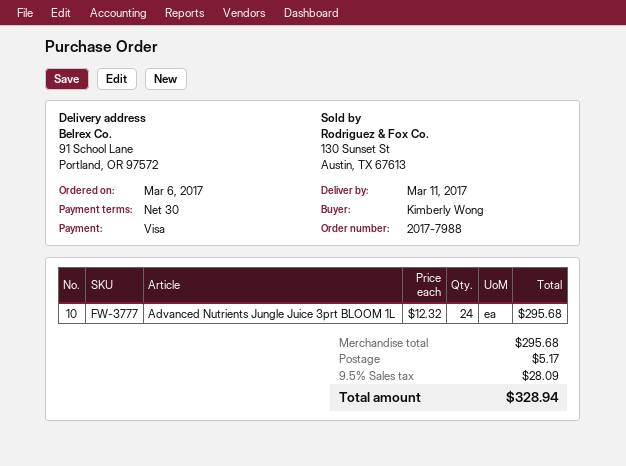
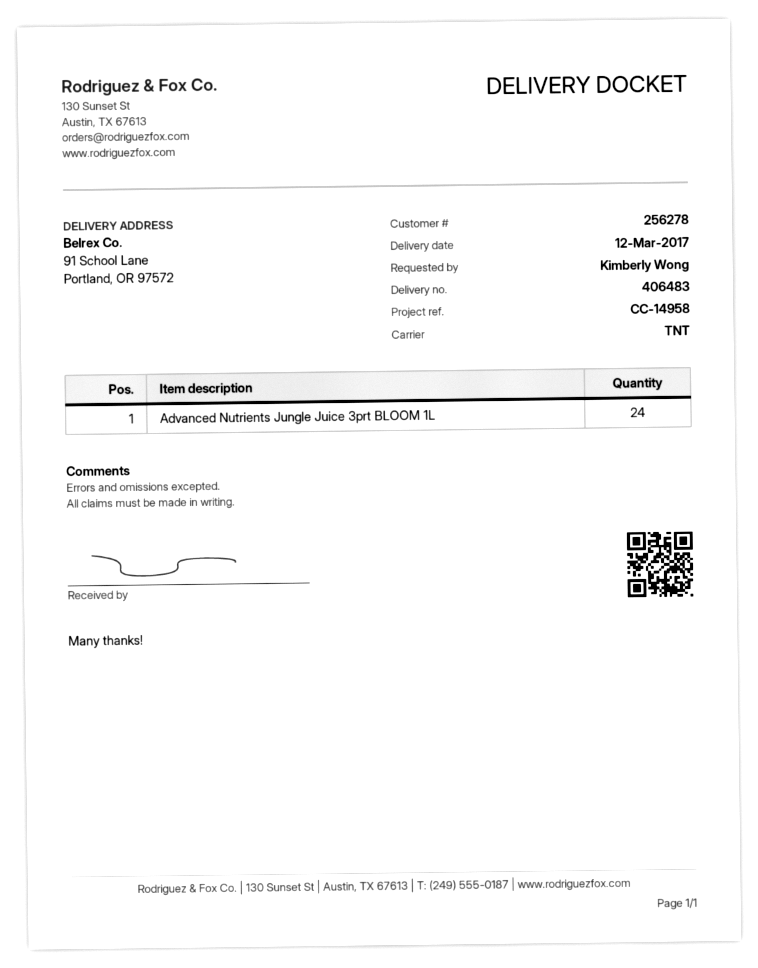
delivery date: 2017-03-11 -> 2017-03-12

